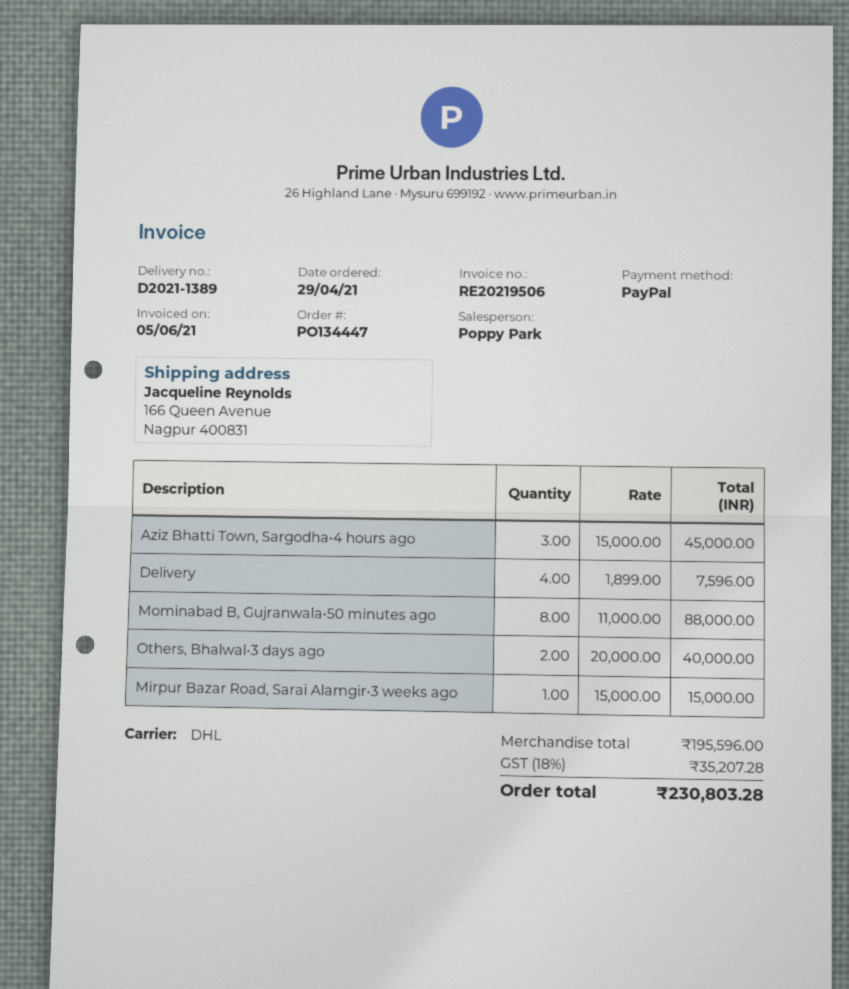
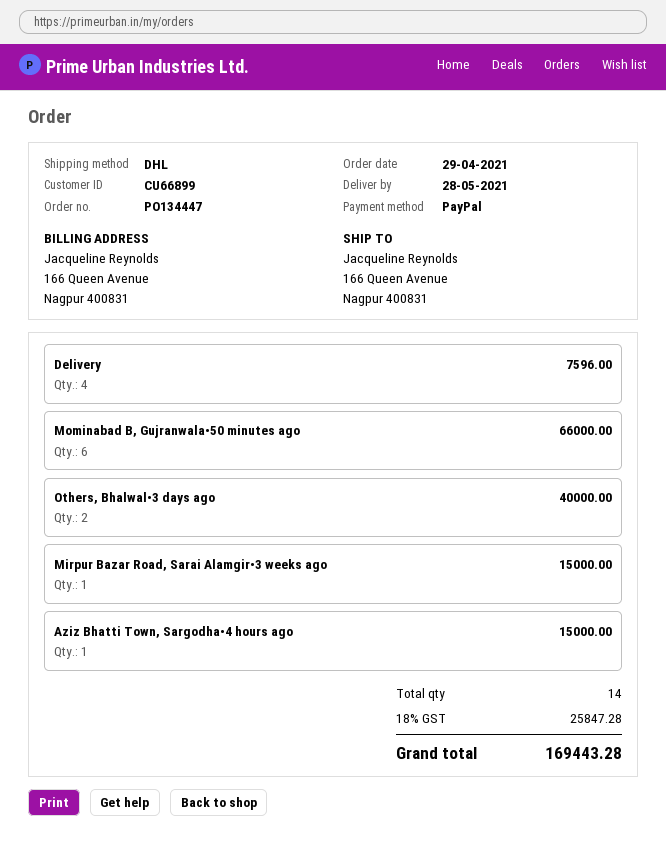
Aziz Bhatti Town, Sargodha•4 hours ago: 3 for 45000.00 -> 1 for 15000.00
Mominabad B, Gujranwala•50 minutes ago: 8 for 88000.00 -> 6 for 66000.00
tax: 18% = 35207.28 -> 18% = 25847.28
total: 230803.28 -> 169443.28

